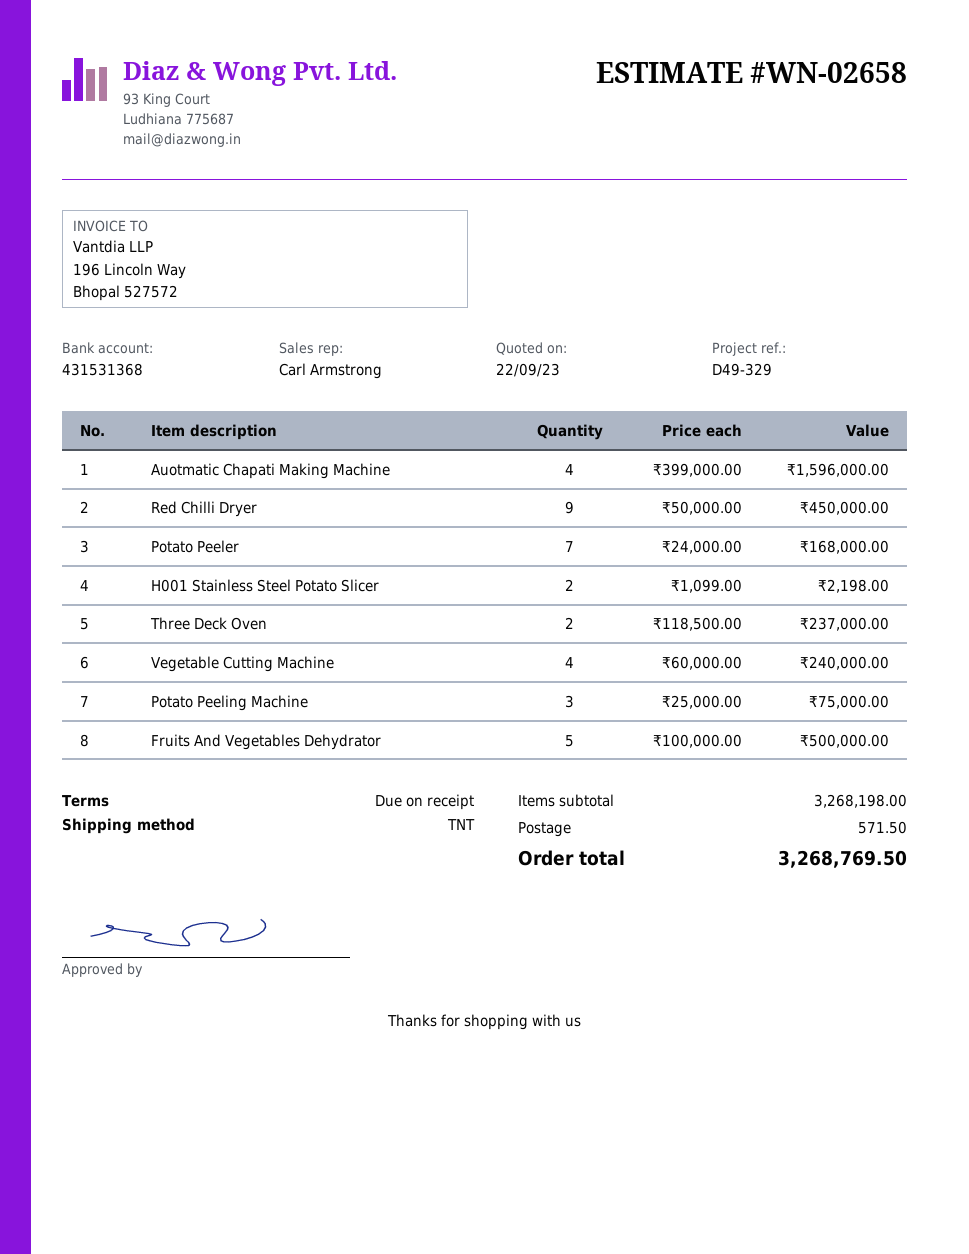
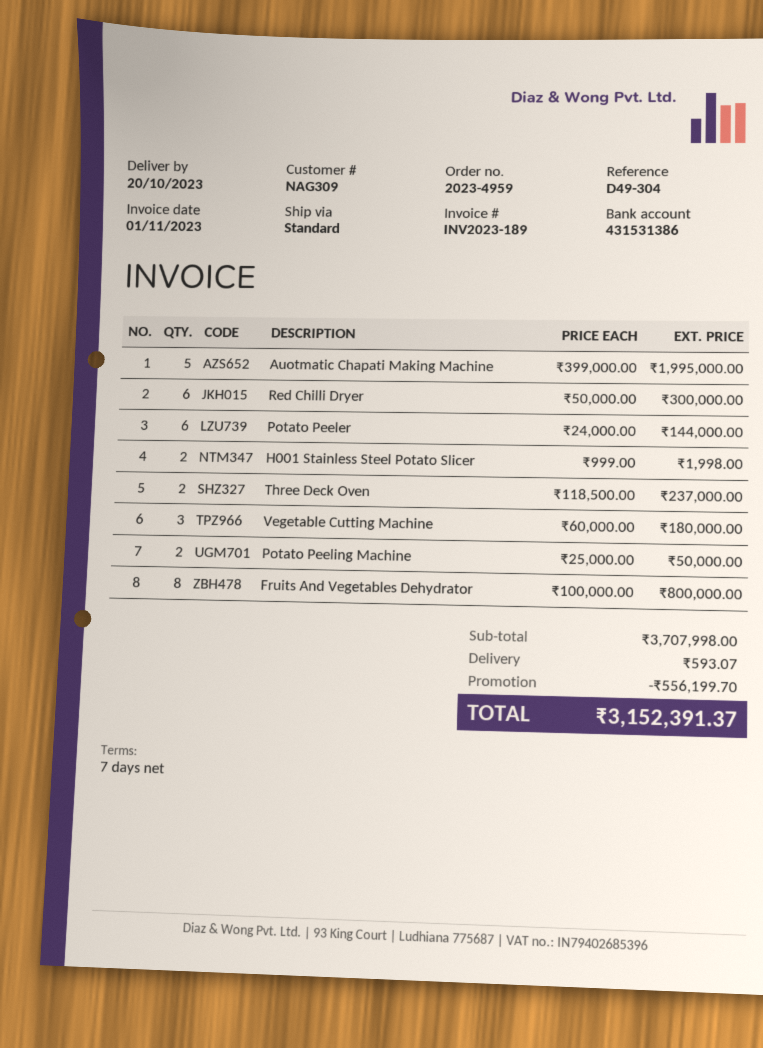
payment terms: on receipt -> 7 days
reference: D49-329 -> D49-304
bank account: 431531368 -> 431531386
shipping method: TNT -> standard
Auotmatic Chapati Making Machine: 4 x 399000.00 = 1596000.00 -> 5 x 399000.00 = 1995000.00
Red Chilli Dryer: 9 x 50000.00 = 450000.00 -> 6 x 50000.00 = 300000.00
Potato Peeler: 7 x 24000.00 = 168000.00 -> 6 x 24000.00 = 144000.00
H001 Stainless Steel Potato Slicer: 2 x 1099.00 = 2198.00 -> 2 x 999.00 = 1998.00
Vegetable Cutting Machine: 4 x 60000.00 = 240000.00 -> 3 x 60000.00 = 180000.00
Potato Peeling Machine: 3 x 25000.00 = 75000.00 -> 2 x 25000.00 = 50000.00
Fruits And Vegetables Dehydrator: 5 x 100000.00 = 500000.00 -> 8 x 100000.00 = 800000.00
subtotal: 3268198.00 -> 3707998.00
discount: none -> 556199.70
shipping: 571.50 -> 593.07
total: 3268769.50 -> 3152391.37

